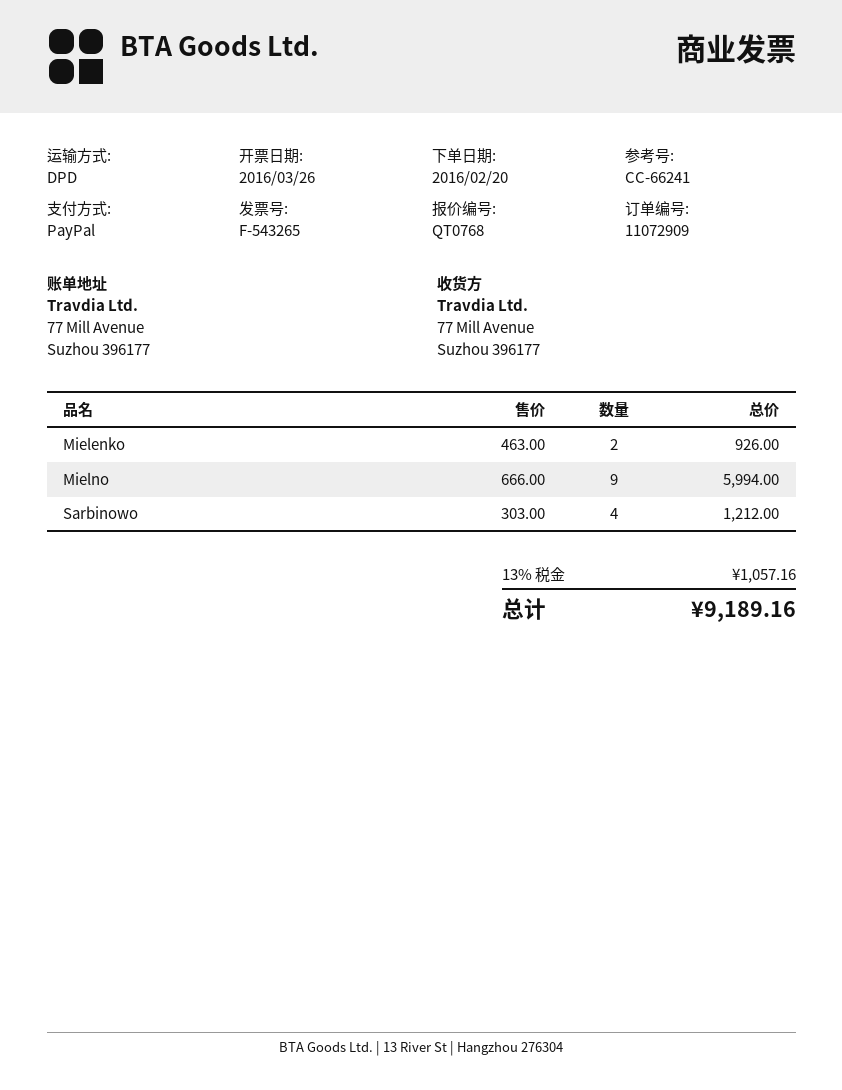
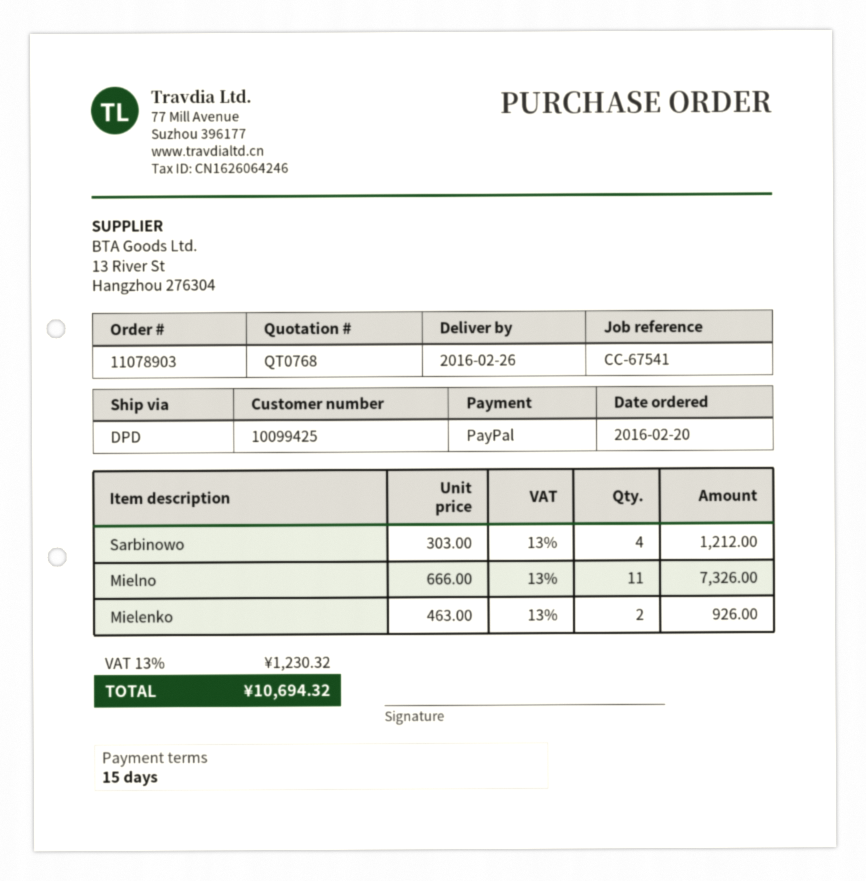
order number: 11072909 -> 11078903
reference: CC-66241 -> CC-67541
Mielno: 9 x 666.00 = 5994.00 -> 11 x 666.00 = 7326.00
tax: 13% = 1057.16 -> 13% = 1230.32
total: 9189.16 -> 10694.32

